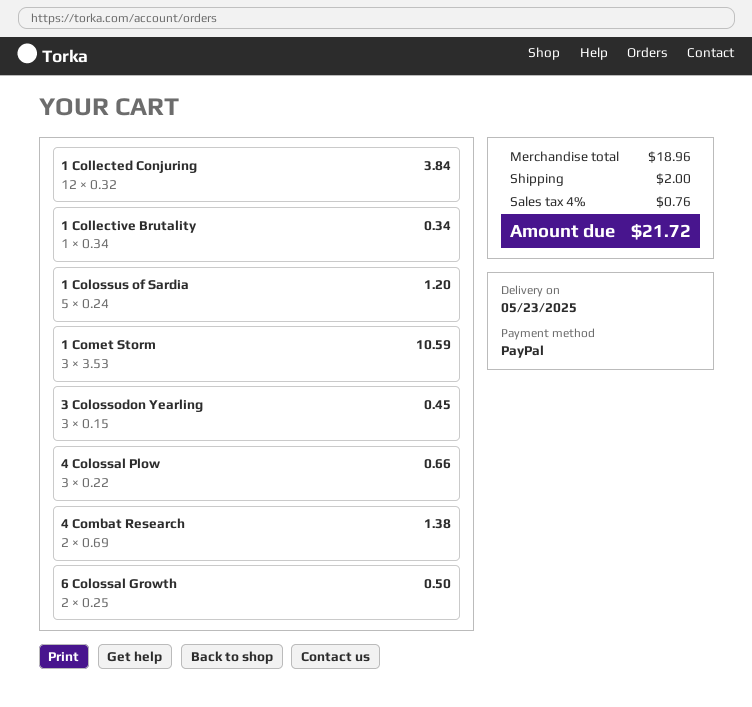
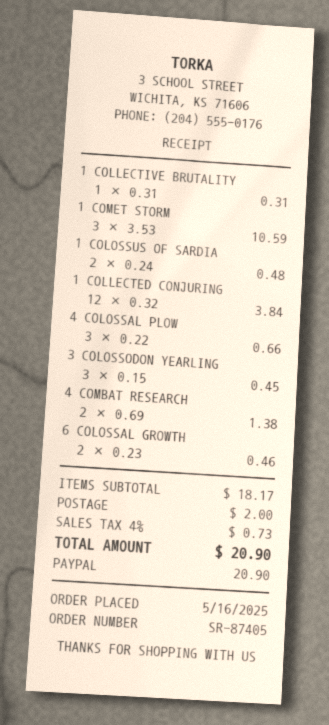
1 Collective Brutality: 1 x 0.34 = 0.34 -> 1 x 0.31 = 0.31
1 Colossus of Sardia: 5 x 0.24 = 1.20 -> 2 x 0.24 = 0.48
6 Colossal Growth: 2 x 0.25 = 0.50 -> 2 x 0.23 = 0.46
subtotal: 18.96 -> 18.17
tax: 4% = 0.76 -> 4% = 0.73
total: 21.72 -> 20.90

